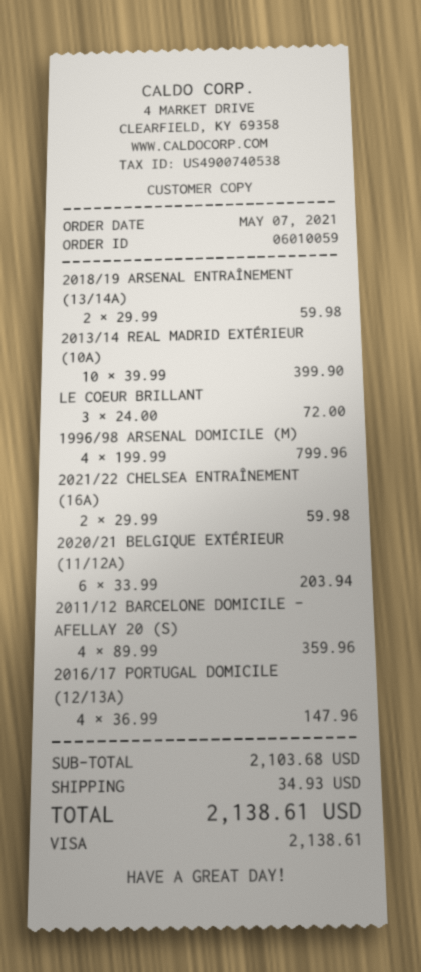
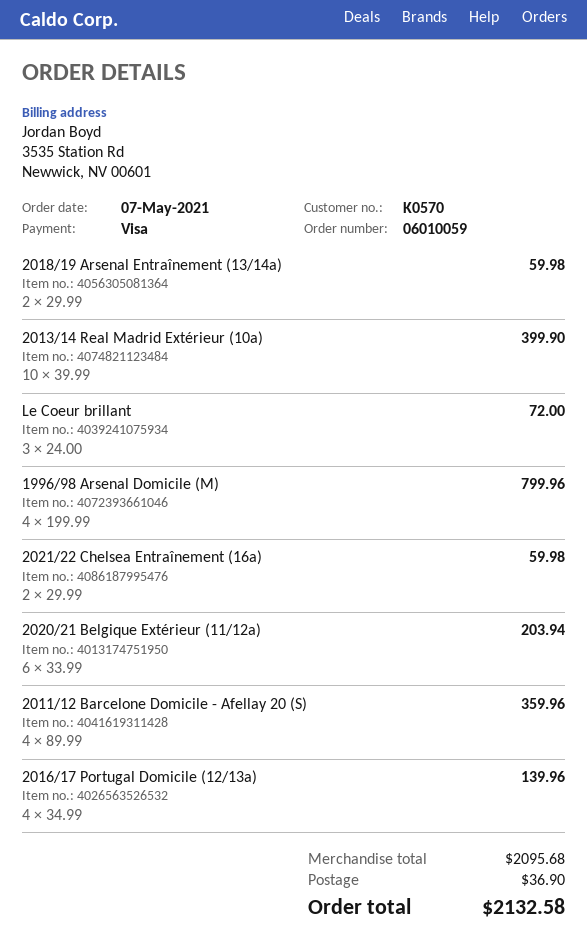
2016/17 PORTUGAL DOMICILE (12/13A): 4 x 36.99 = 147.96 -> 4 x 34.99 = 139.96
subtotal: 2103.68 -> 2095.68
shipping: 34.93 -> 36.90
total: 2138.61 -> 2132.58

